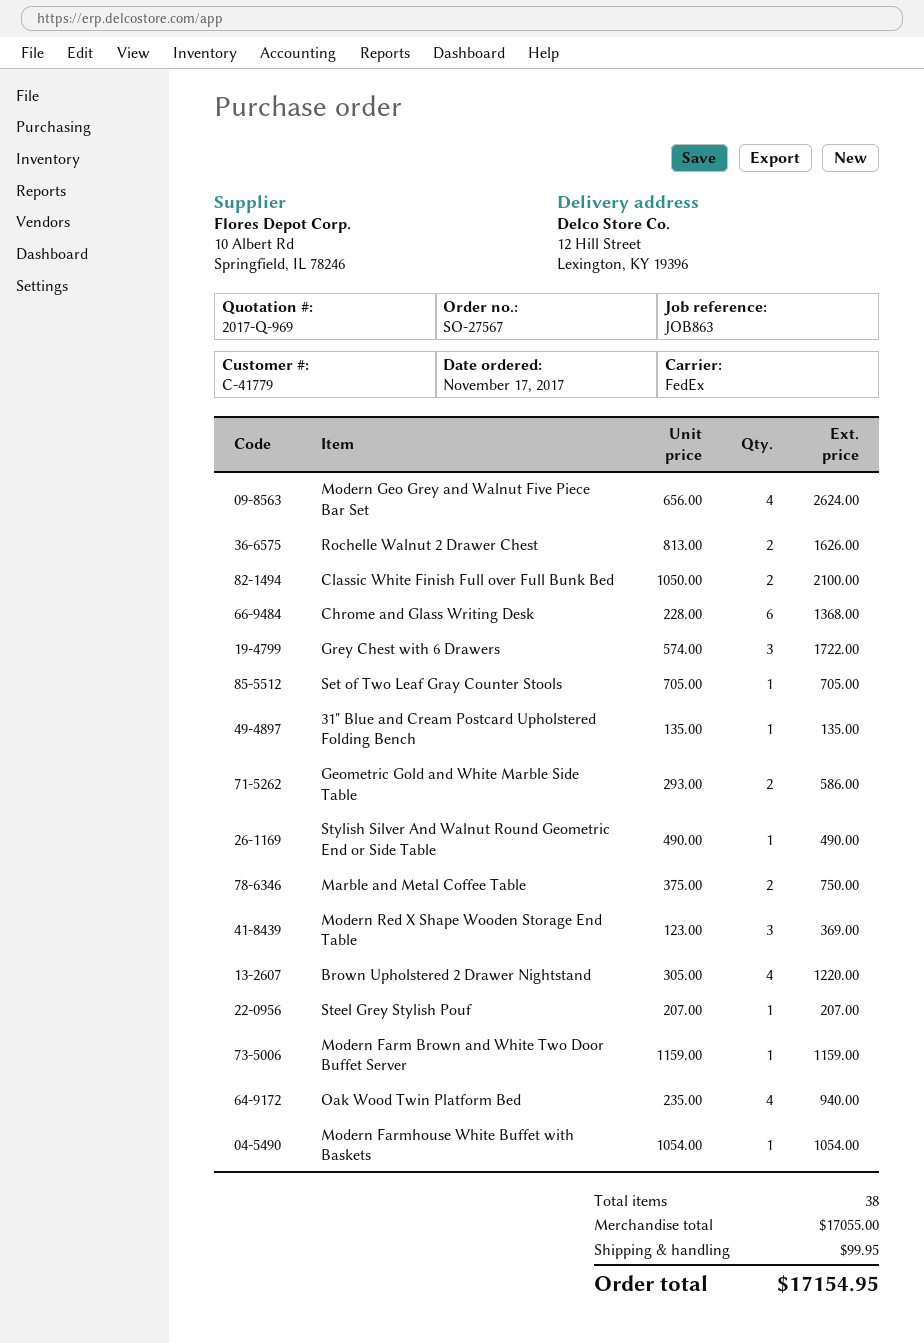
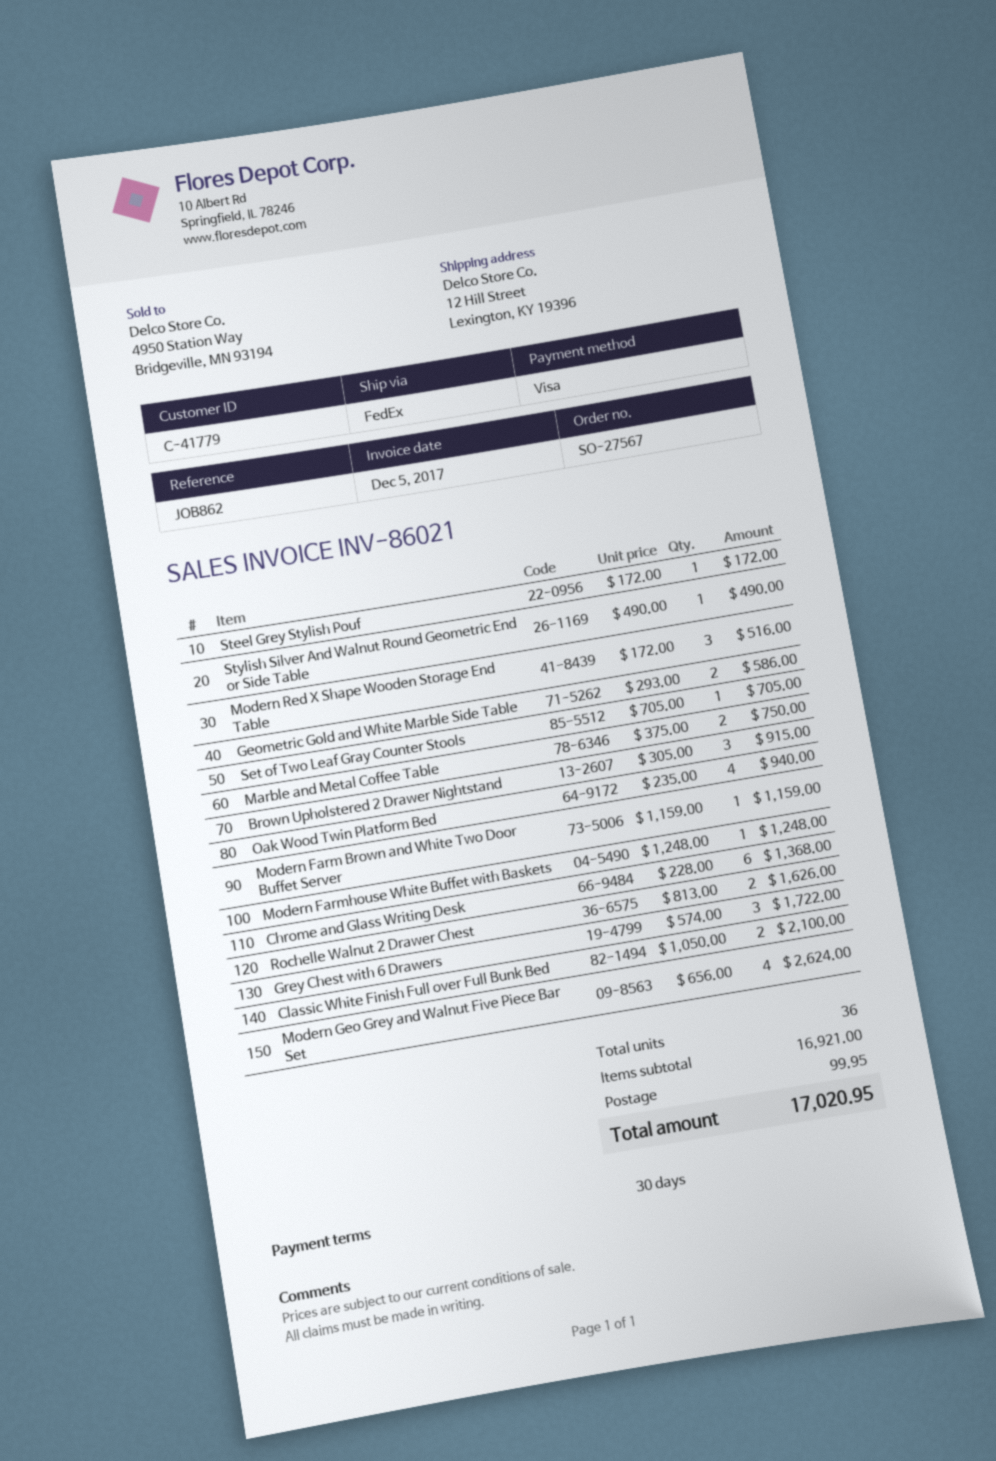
reference: JOB863 -> JOB862
31" Blue and Cream Postcard Upholstered Folding Bench: 1 x 135.00 = 135.00 -> none
Modern Red X Shape Wooden Storage End Table: 3 x 123.00 = 369.00 -> 3 x 172.00 = 516.00
Brown Upholstered 2 Drawer Nightstand: 4 x 305.00 = 1220.00 -> 3 x 305.00 = 915.00
Steel Grey Stylish Pouf: 1 x 207.00 = 207.00 -> 1 x 172.00 = 172.00
Modern Farmhouse White Buffet with Baskets: 1 x 1054.00 = 1054.00 -> 1 x 1248.00 = 1248.00
total quantity: 38 -> 36
subtotal: 17055.00 -> 16921.00
total: 17154.95 -> 17020.95

